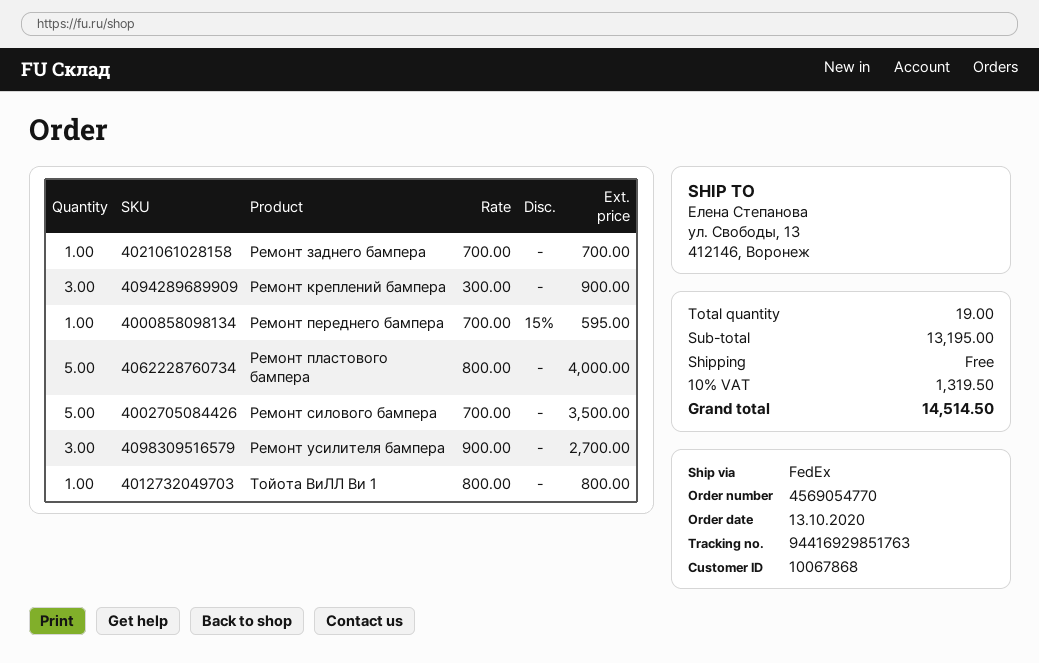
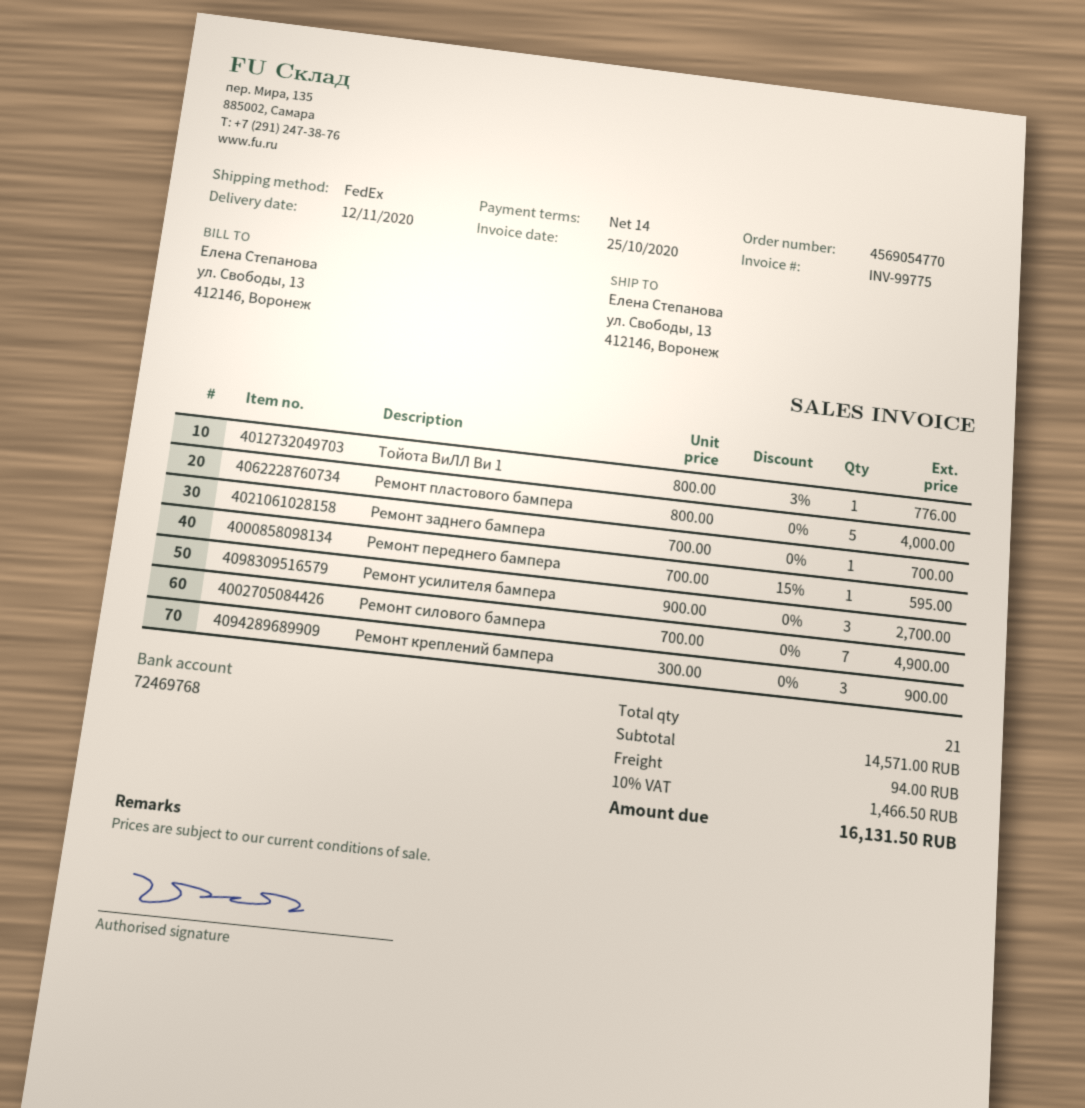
Ремонт силового бампера: 5 x 700.00 = 3500.00 -> 7 x 700.00 = 4900.00
Тойота ВиЛЛ Ви 1: 1 x 800.00 = 800.00 -> 1 x 800.00 - 3% = 776.00
total quantity: 19 -> 21
subtotal: 13195.00 -> 14571.00
shipping: 0.00 -> 94.00
tax: 10% = 1319.50 -> 10% = 1466.50
total: 14514.50 -> 16131.50

